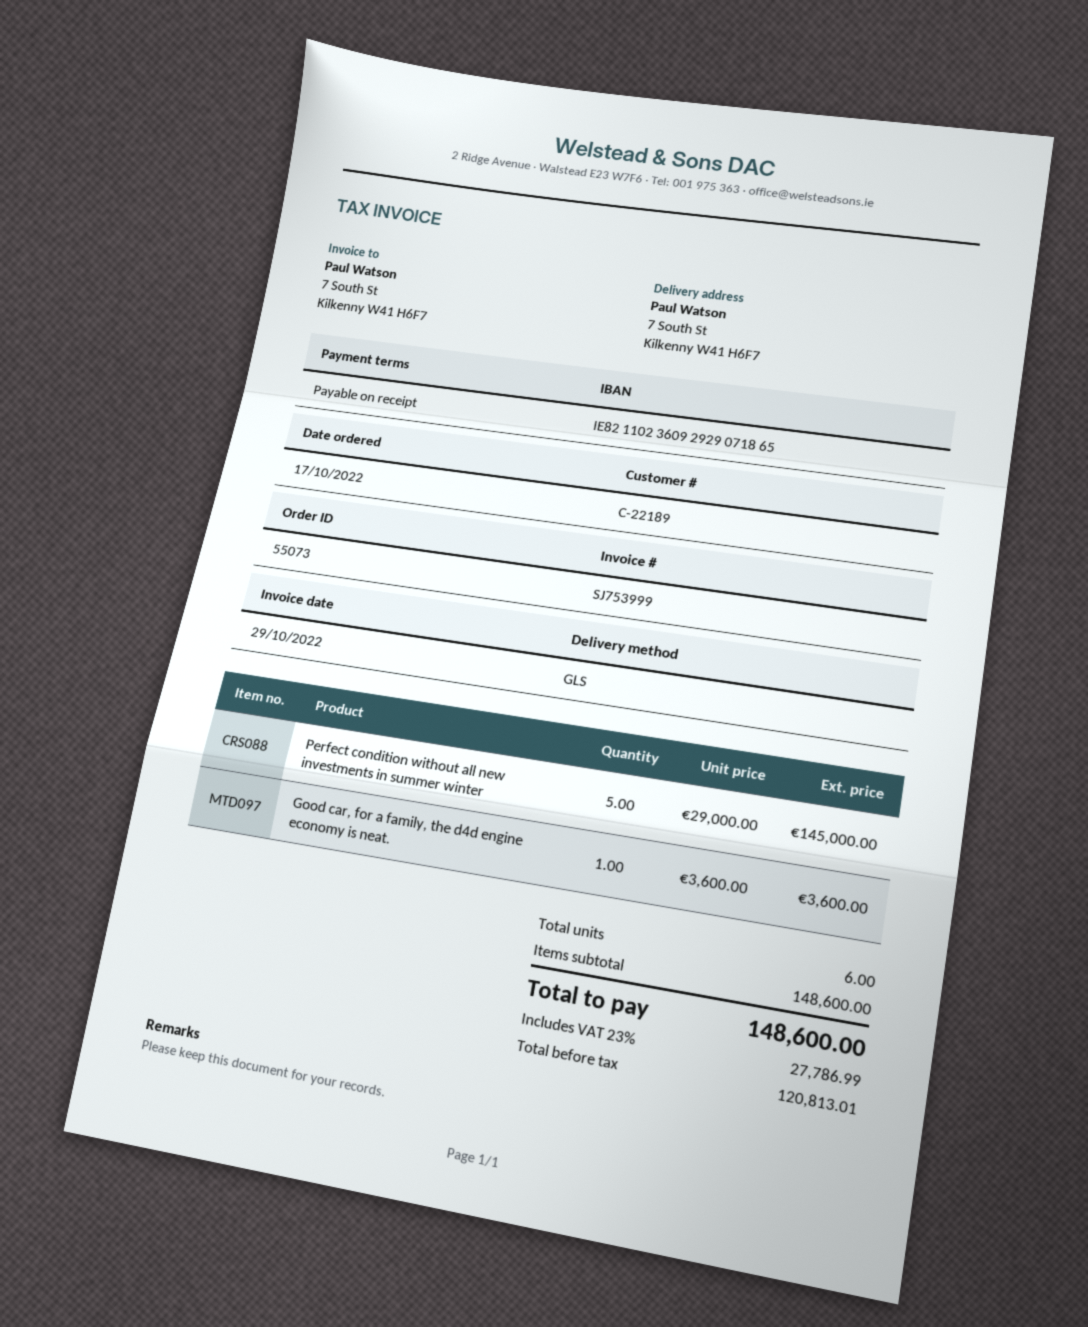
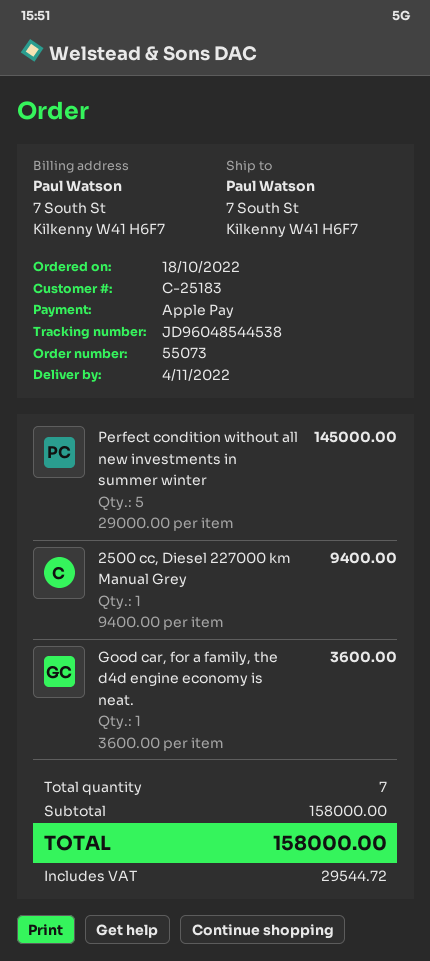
order date: 2022-10-17 -> 2022-10-18
customer number: C-22189 -> C-25183
2500 cc, Diesel 227000 km Manual Grey: none -> 1 x 9400.00 = 9400.00
total quantity: 6 -> 7
subtotal: 148600.00 -> 158000.00
tax: 27786.99 -> 29544.72
total: 148600.00 -> 158000.00

